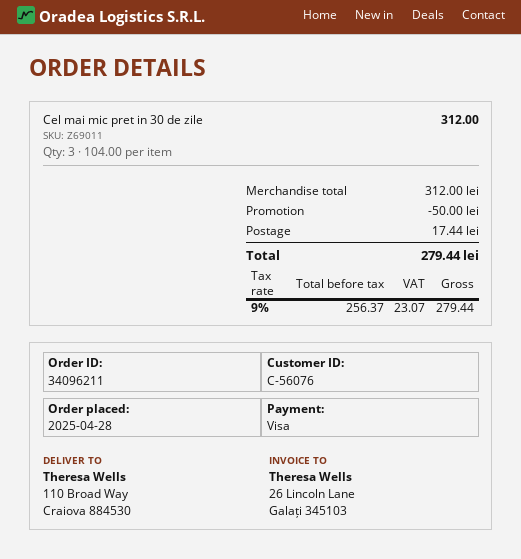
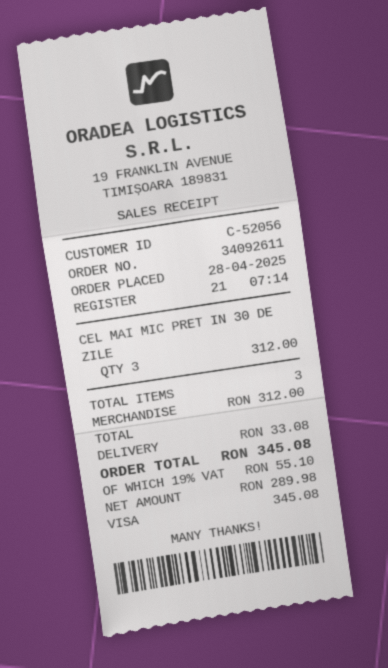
order number: 34096211 -> 34092611
customer number: C-56076 -> C-52056
discount: 50.00 -> none
shipping: 17.44 -> 33.08
net: 256.37 -> 289.98
tax: 9% = 23.07 -> 19% = 55.10
total: 279.44 -> 345.08

